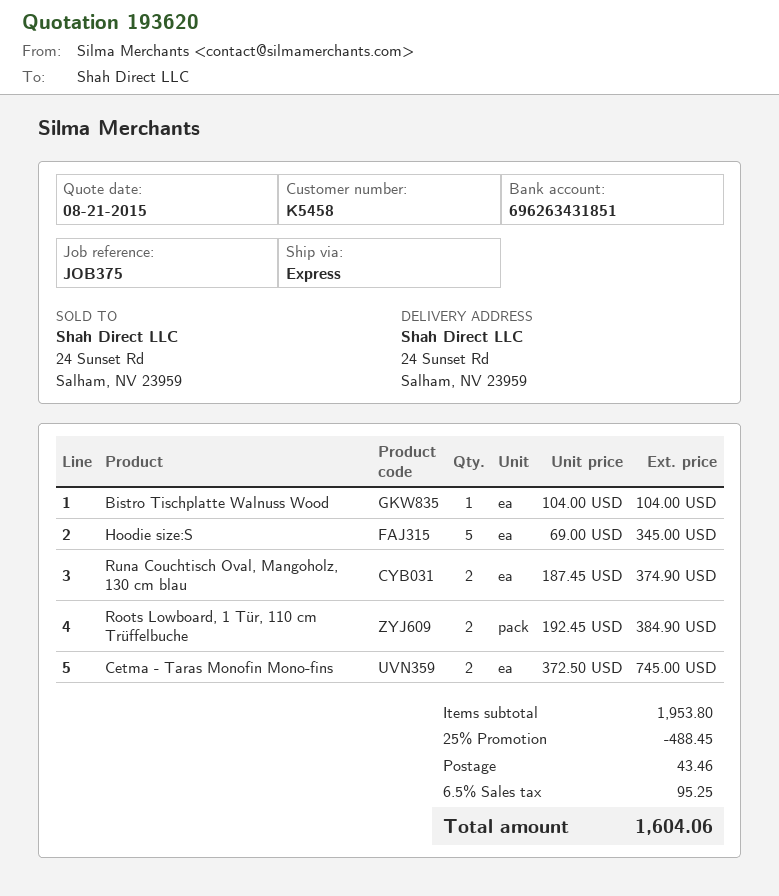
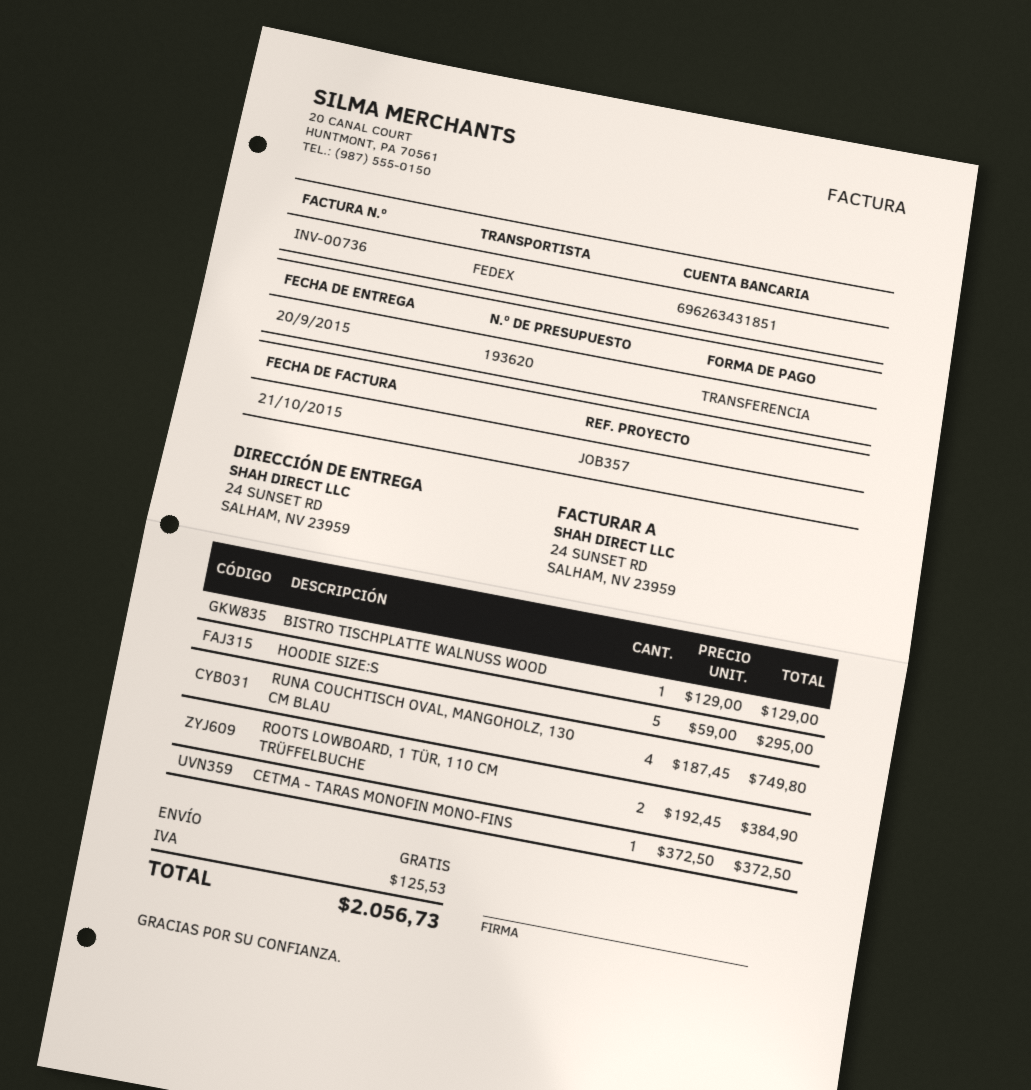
reference: JOB375 -> JOB357
shipping method: express -> FedEx
Bistro Tischplatte Walnuss Wood: 1 x 104.00 = 104.00 -> 1 x 129.00 = 129.00
Hoodie size:S: 5 x 69.00 = 345.00 -> 5 x 59.00 = 295.00
Runa Couchtisch Oval, Mangoholz, 130 cm blau: 2 x 187.45 = 374.90 -> 4 x 187.45 = 749.80
Cetma - Taras Monofin Mono-fins: 2 x 372.50 = 745.00 -> 1 x 372.50 = 372.50
discount: 25% = 488.45 -> none
shipping: 43.46 -> 0.00
tax: 95.25 -> 125.53
total: 1604.06 -> 2056.73

